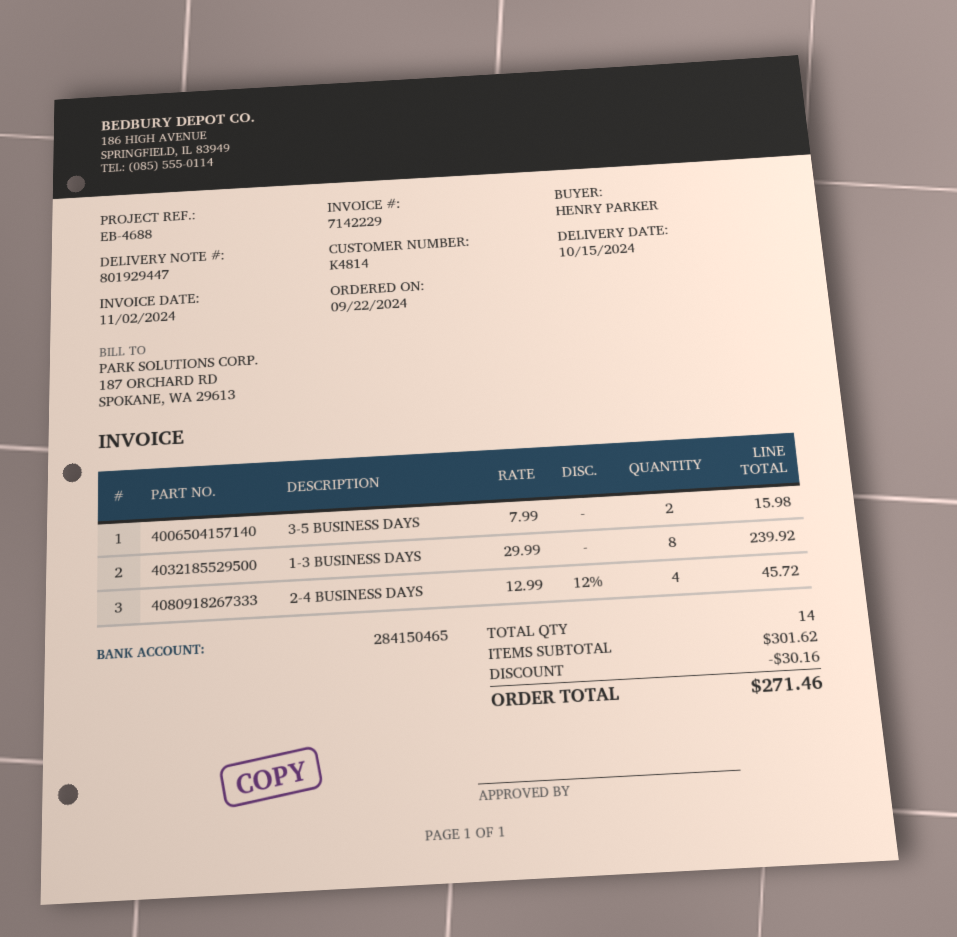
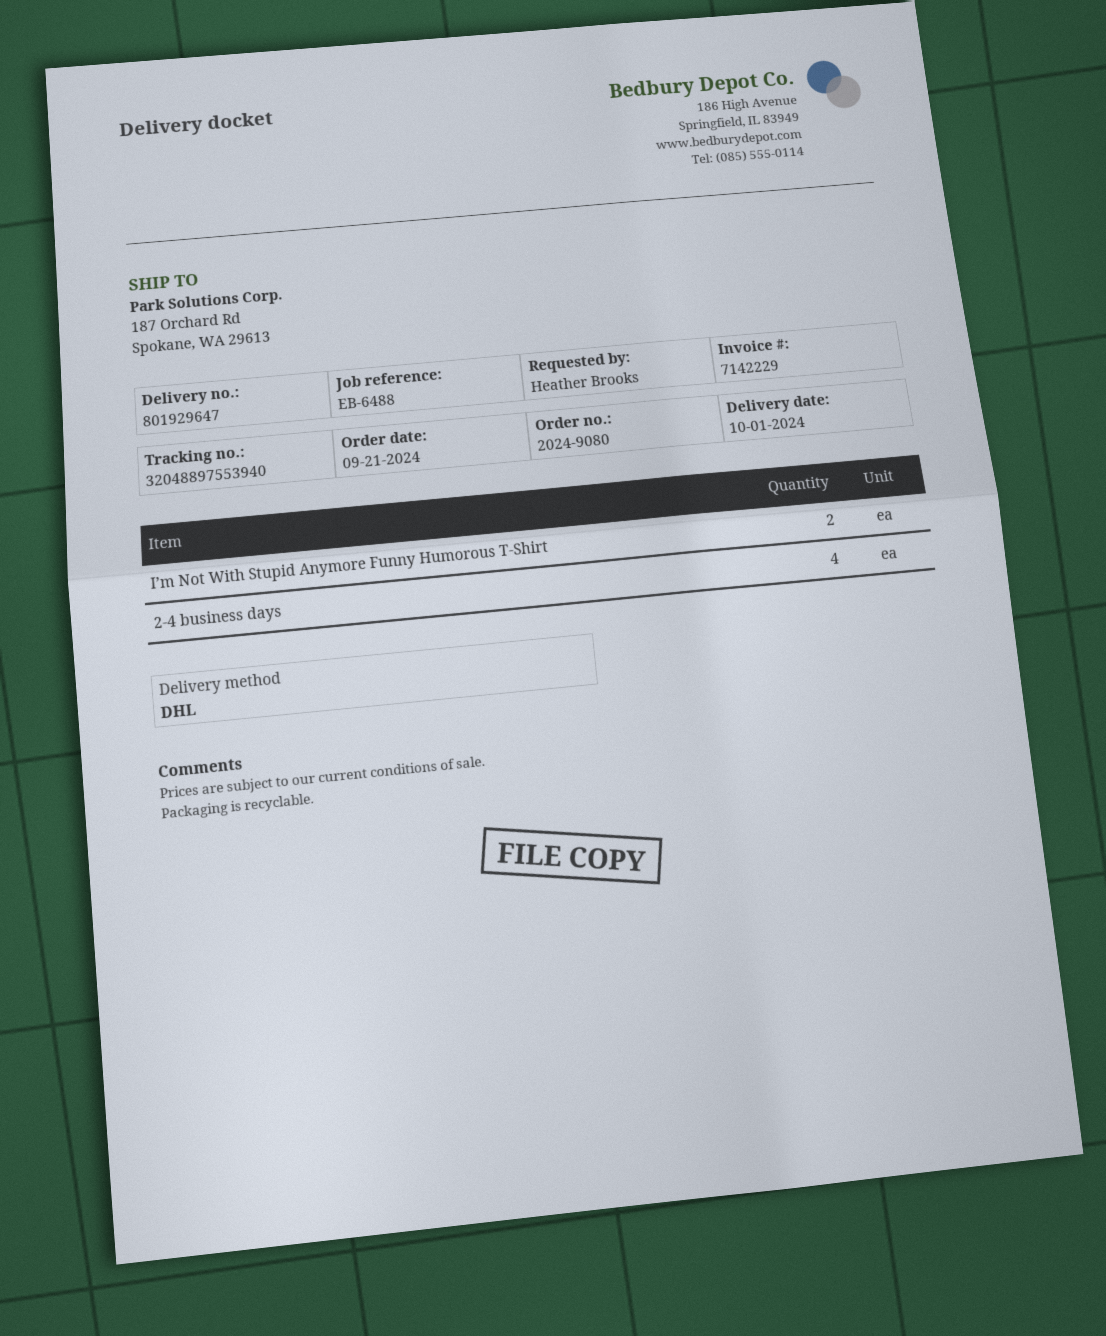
order date: 2024-09-22 -> 2024-09-21
delivery note number: 801929447 -> 801929647
delivery date: 2024-10-15 -> 2024-10-01
reference: EB-4688 -> EB-6488
ordered by: HENRY PARKER -> Heather Brooks
3-5 BUSINESS DAYS: 2 -> none
1-3 BUSINESS DAYS: 8 -> none
I’m Not With Stupid Anymore Funny Humorous T-Shirt: none -> 2

